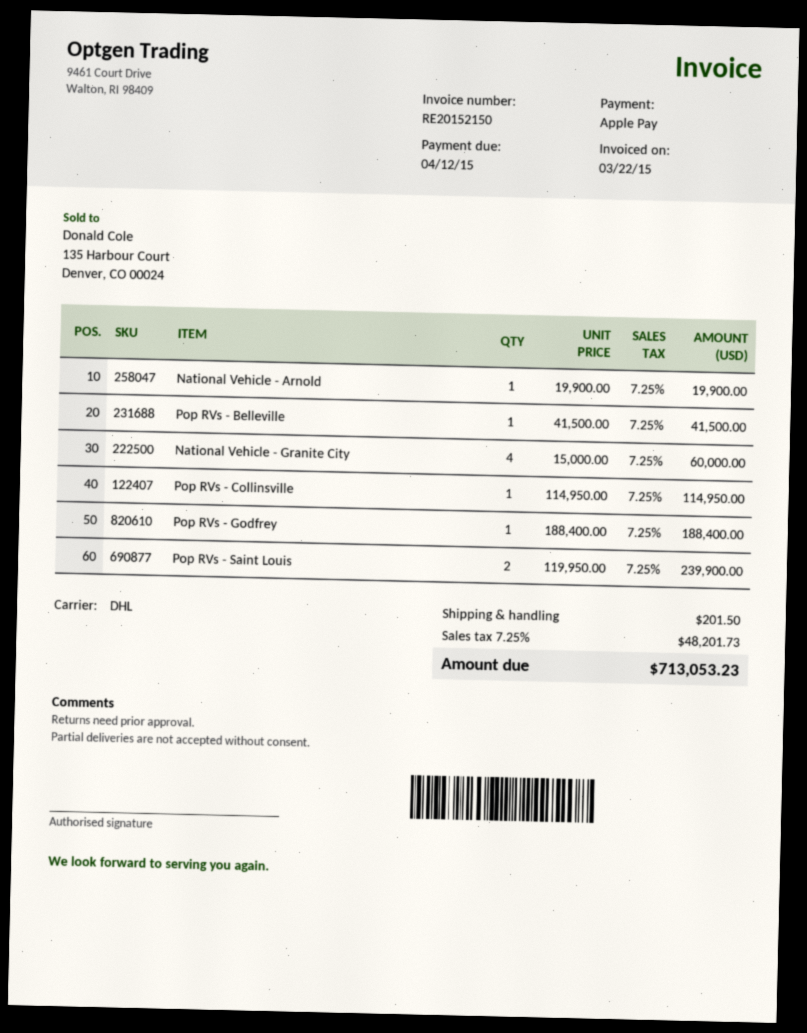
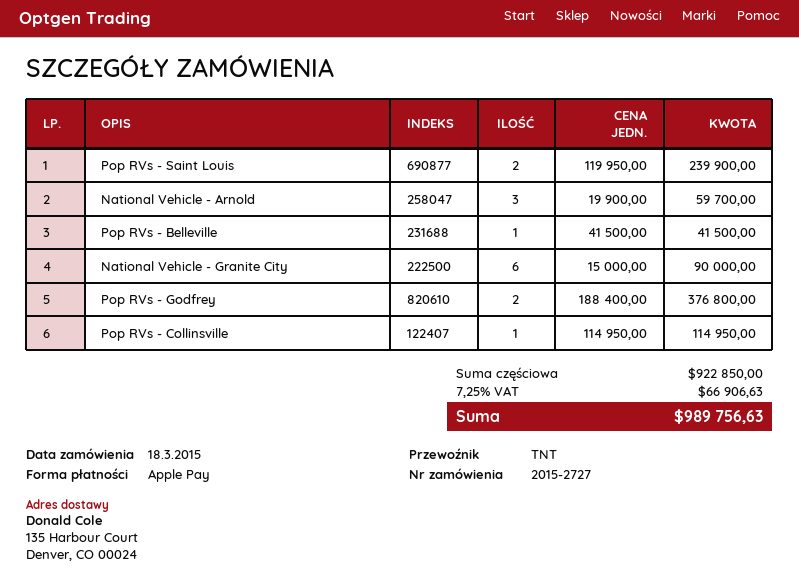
shipping method: DHL -> TNT
National Vehicle - Arnold: 1 x 19900.00 = 19900.00 -> 3 x 19900.00 = 59700.00
National Vehicle - Granite City: 4 x 15000.00 = 60000.00 -> 6 x 15000.00 = 90000.00
Pop RVs - Godfrey: 1 x 188400.00 = 188400.00 -> 2 x 188400.00 = 376800.00
shipping: 201.50 -> none
tax: 7.25% = 48201.73 -> 7.25% = 66906.63
total: 713053.23 -> 989756.63

